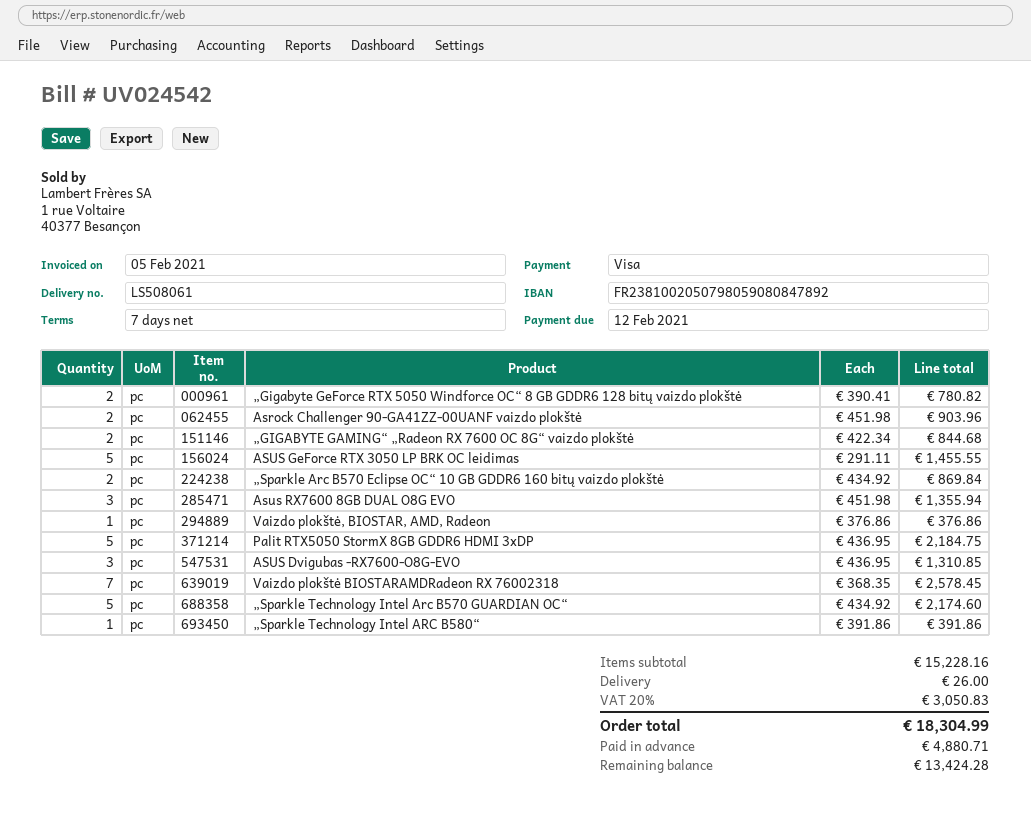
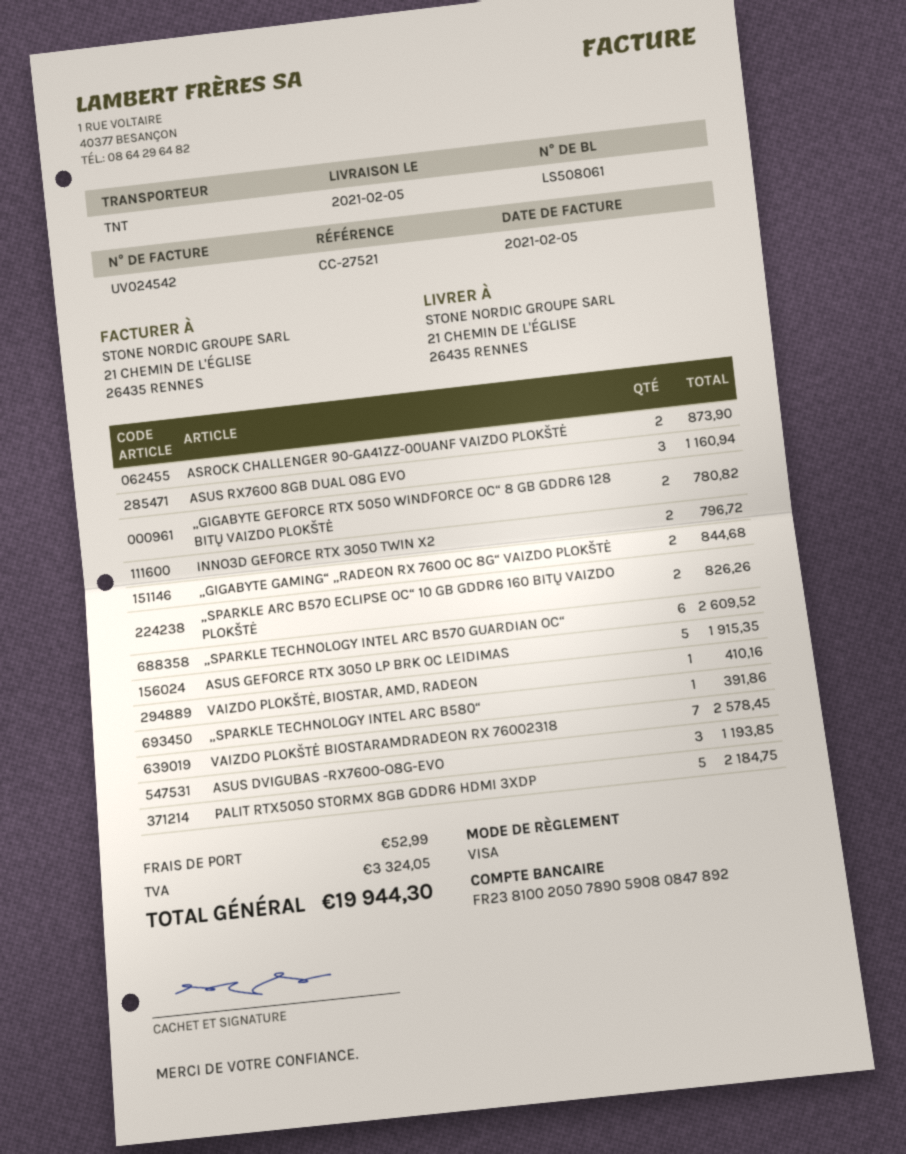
bank account: FR2381002050798059080847892 -> FR2381002050789059080847892
Asrock Challenger 90-GA41ZZ-00UANF vaizdo plokštė: 2 for 903.96 -> 2 for 873.90
ASUS GeForce RTX 3050 LP BRK OC leidimas: 5 for 1455.55 -> 5 for 1915.35
„Sparkle Arc B570 Eclipse OC“ 10 GB GDDR6 160 bitų vaizdo plokštė: 2 for 869.84 -> 2 for 826.26
Asus RX7600 8GB DUAL O8G EVO: 3 for 1355.94 -> 3 for 1160.94
Vaizdo plokštė, BIOSTAR, AMD, Radeon: 1 for 376.86 -> 1 for 410.16
ASUS Dvigubas -RX7600-O8G-EVO: 3 for 1310.85 -> 3 for 1193.85
„Sparkle Technology Intel Arc B570 GUARDIAN OC“: 5 for 2174.60 -> 6 for 2609.52
INNO3D GEFORCE RTX 3050 TWIN X2: none -> 2 for 796.72
shipping: 26.00 -> 52.99
tax: 3050.83 -> 3324.05
total: 18304.99 -> 19944.30

